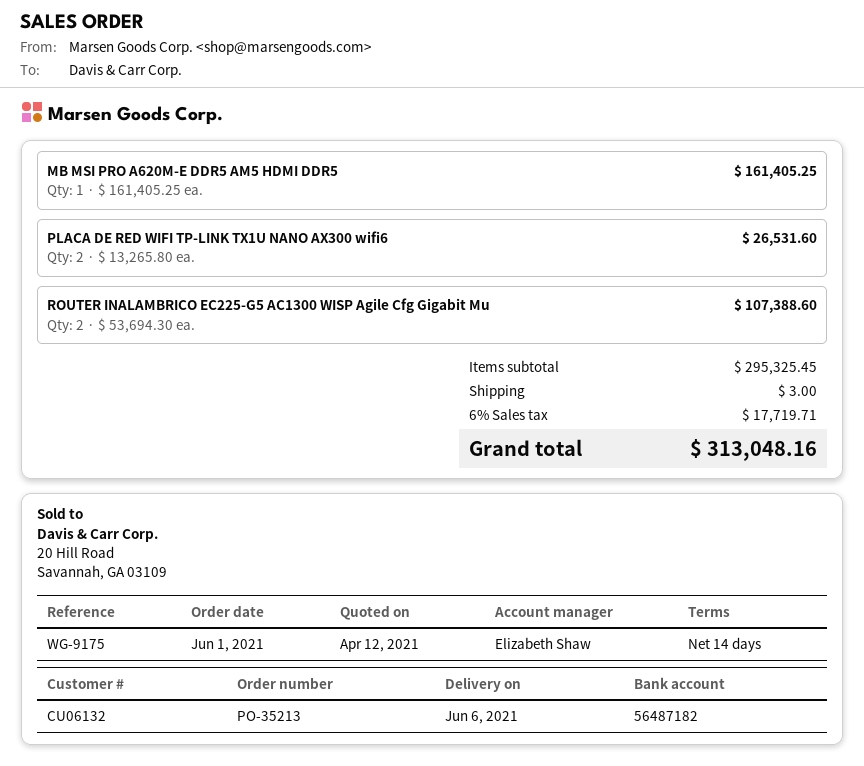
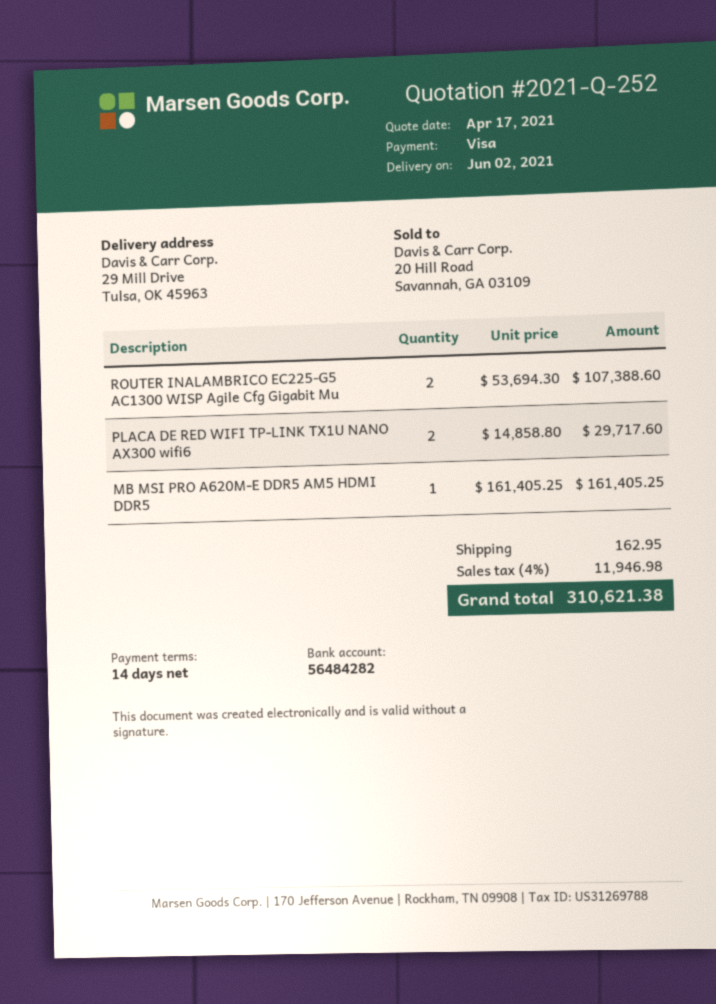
quote date: 2021-04-12 -> 2021-04-17
delivery date: 2021-06-06 -> 2021-06-02
bank account: 56487182 -> 56484282
PLACA DE RED WIFI TP-LINK TX1U NANO AX300 wifi6: 2 x 13265.80 = 26531.60 -> 2 x 14858.80 = 29717.60
shipping: 3.00 -> 162.95
tax: 6% = 17719.71 -> 4% = 11946.98
total: 313048.16 -> 310621.38

